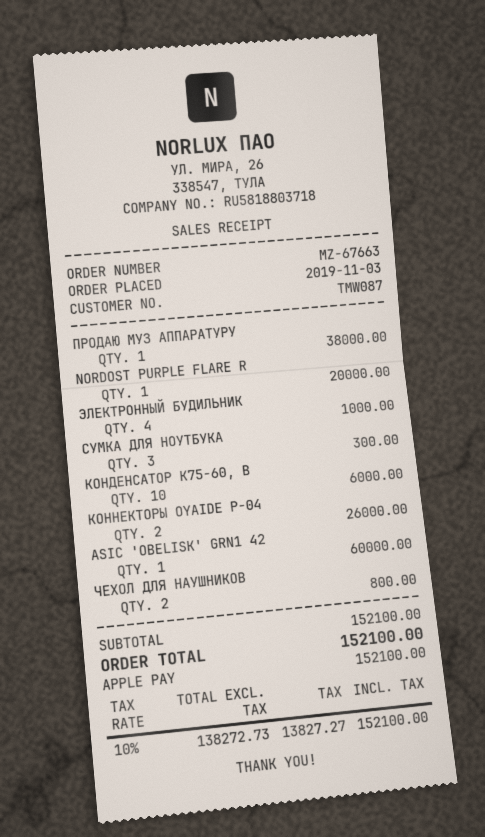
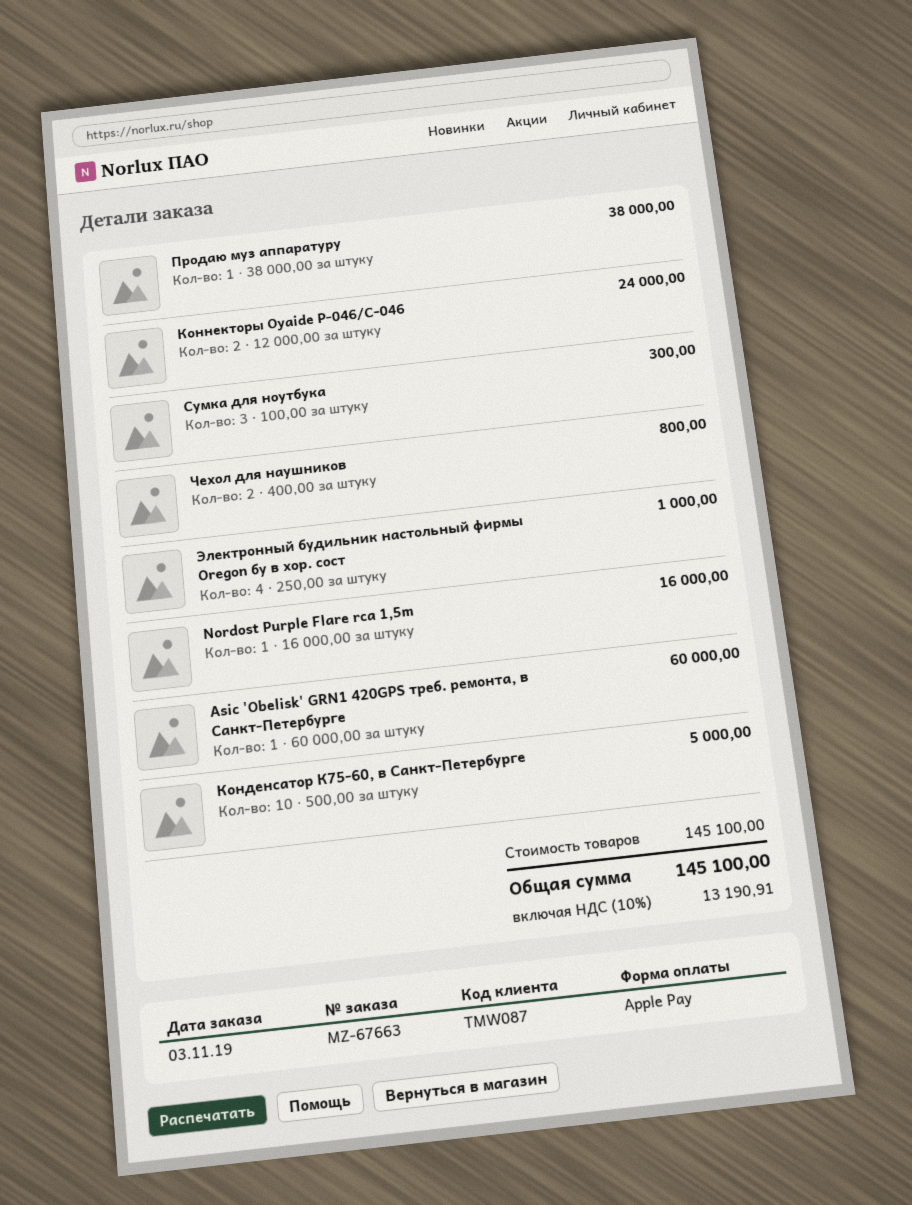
NORDOST PURPLE FLARE R: 1 for 20000.00 -> 1 for 16000.00
КОНДЕНСАТОР К75-60, В: 10 for 6000.00 -> 10 for 5000.00
КОННЕКТОРЫ OYAIDE P-04: 2 for 26000.00 -> 2 for 24000.00
subtotal: 152100.00 -> 145100.00
tax: 10% = 13827.27 -> 10% = 13190.91
total: 152100.00 -> 145100.00

